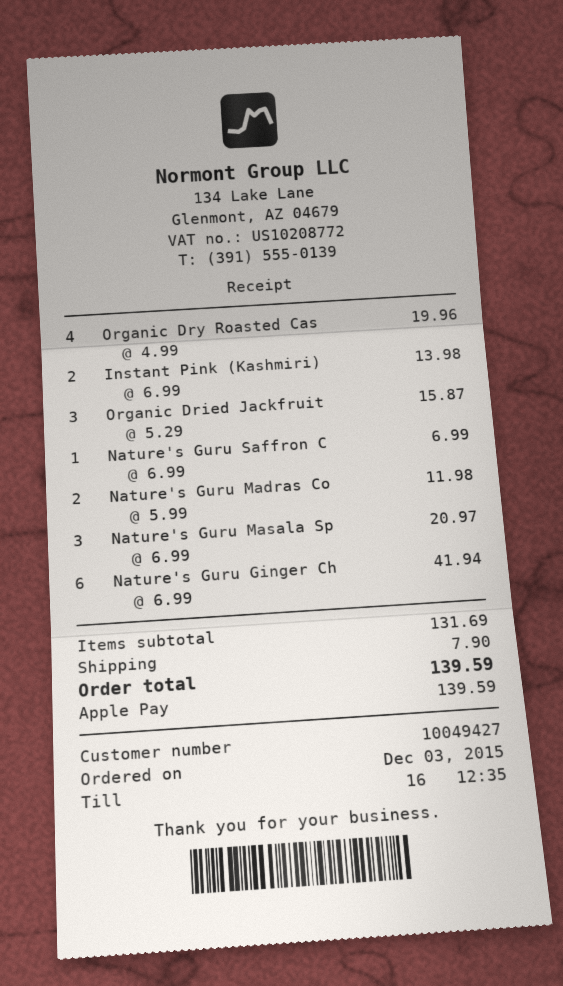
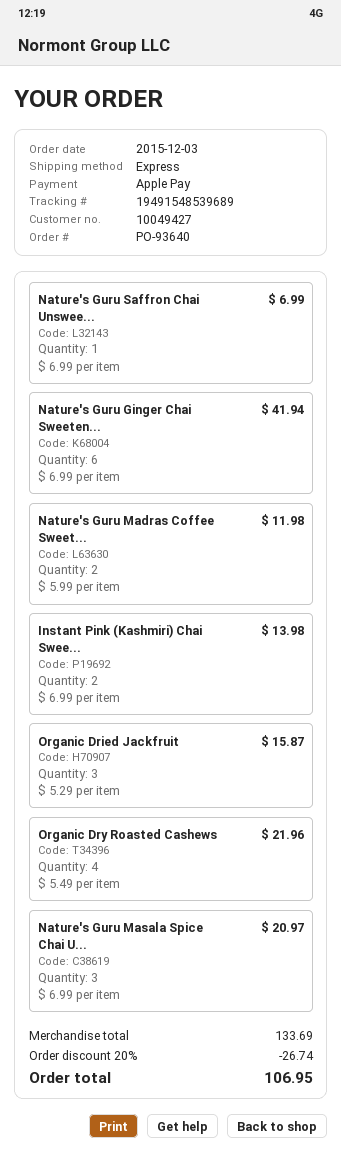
Organic Dry Roasted Cas: 4 x 4.99 = 19.96 -> 4 x 5.49 = 21.96
subtotal: 131.69 -> 133.69
discount: none -> 20% = 26.74
shipping: 7.90 -> none
total: 139.59 -> 106.95

